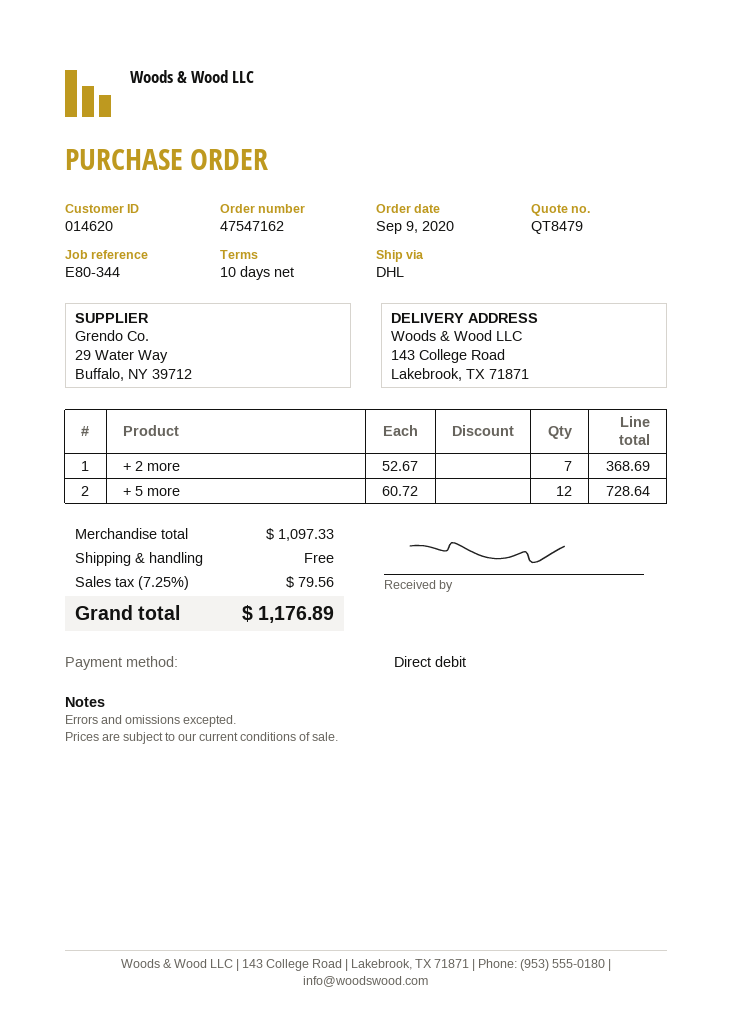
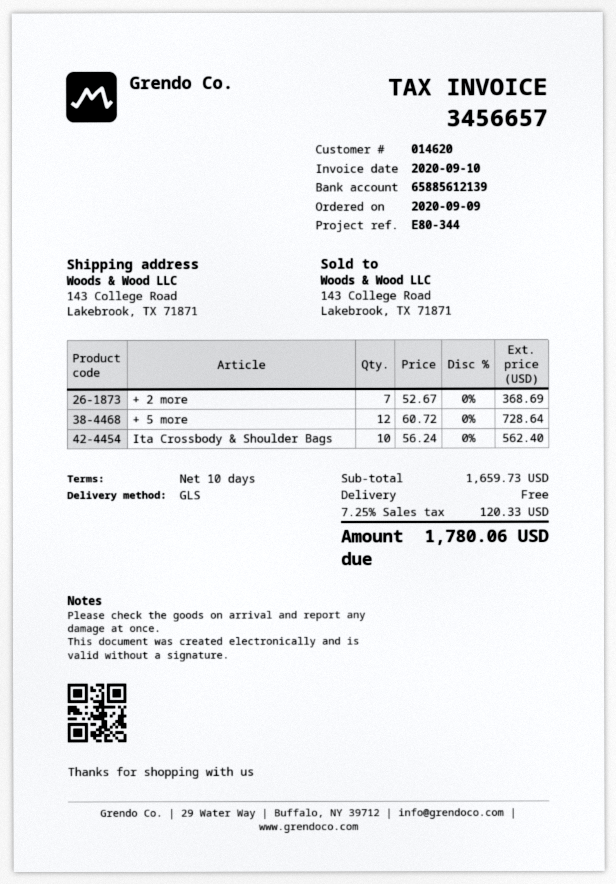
shipping method: DHL -> GLS
Ita Crossbody & Shoulder Bags: none -> 10 x 56.24 = 562.40
subtotal: 1097.33 -> 1659.73
tax: 7.25% = 79.56 -> 7.25% = 120.33
total: 1176.89 -> 1780.06

